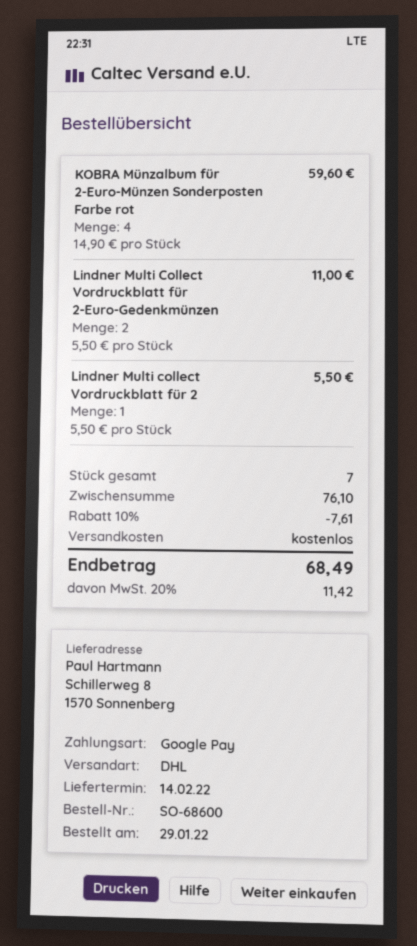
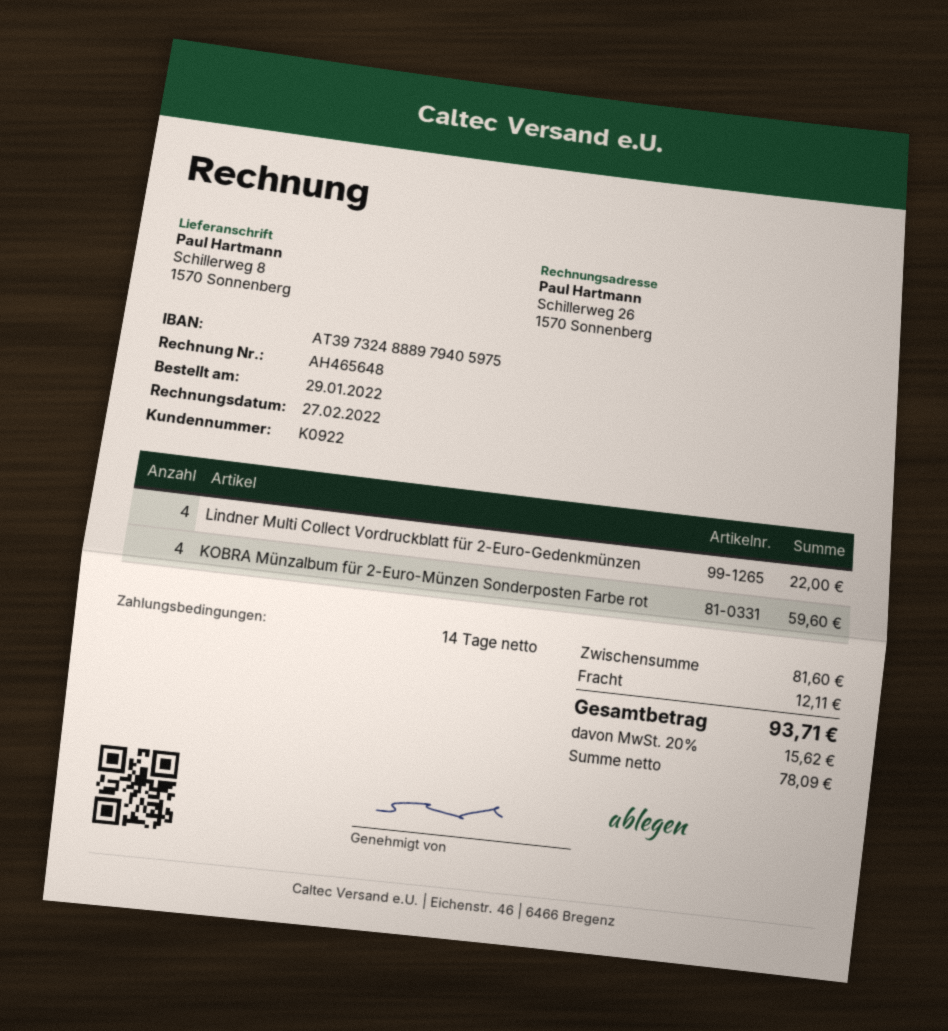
Lindner Multi Collect Vordruckblatt für 2-Euro-Gedenkmünzen: 2 for 11.00 -> 4 for 22.00
Lindner Multi collect Vordruckblatt für 2: 1 for 5.50 -> none
subtotal: 76.10 -> 81.60
discount: 10% = 7.61 -> none
shipping: 0.00 -> 12.11
tax: 20% = 11.42 -> 20% = 15.62
total: 68.49 -> 93.71

